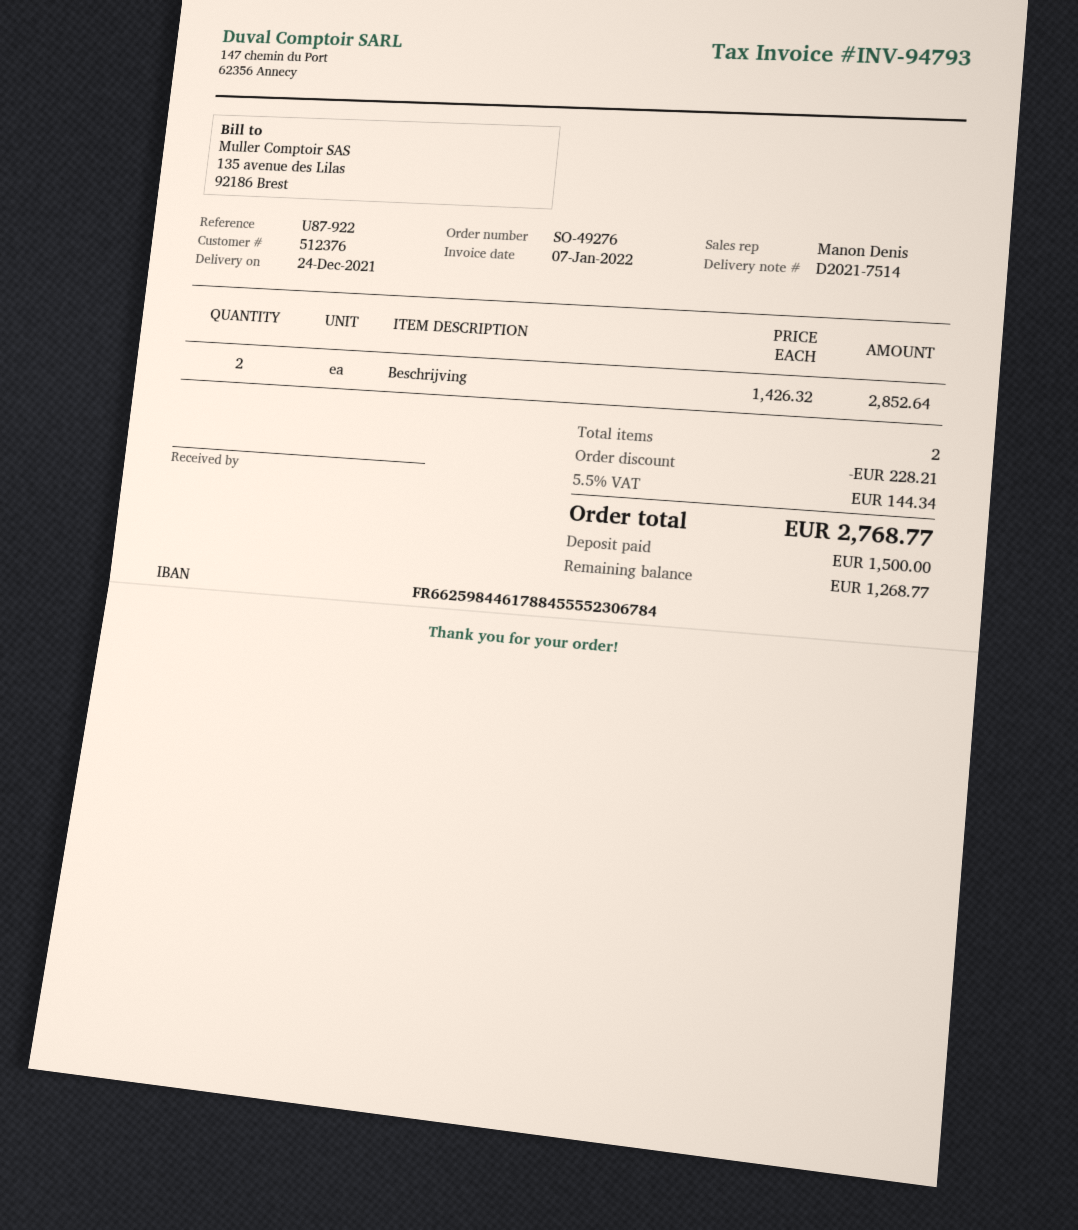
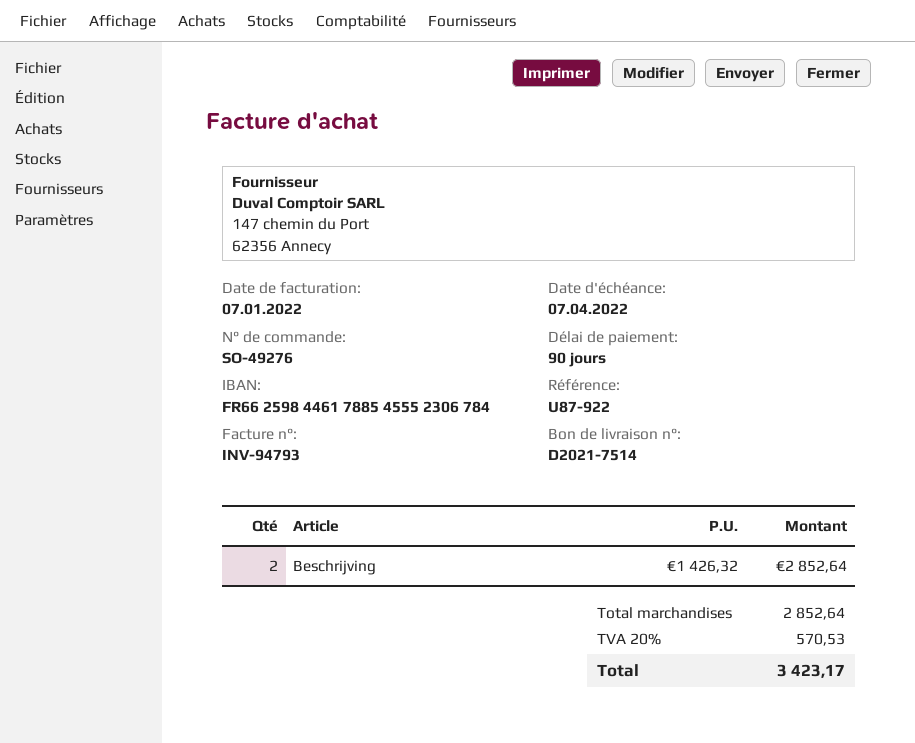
bank account: FR6625984461788455552306784 -> FR6625984461788545552306784
discount: 228.21 -> none
tax: 5.5% = 144.34 -> 20% = 570.53
total: 2768.77 -> 3423.17

